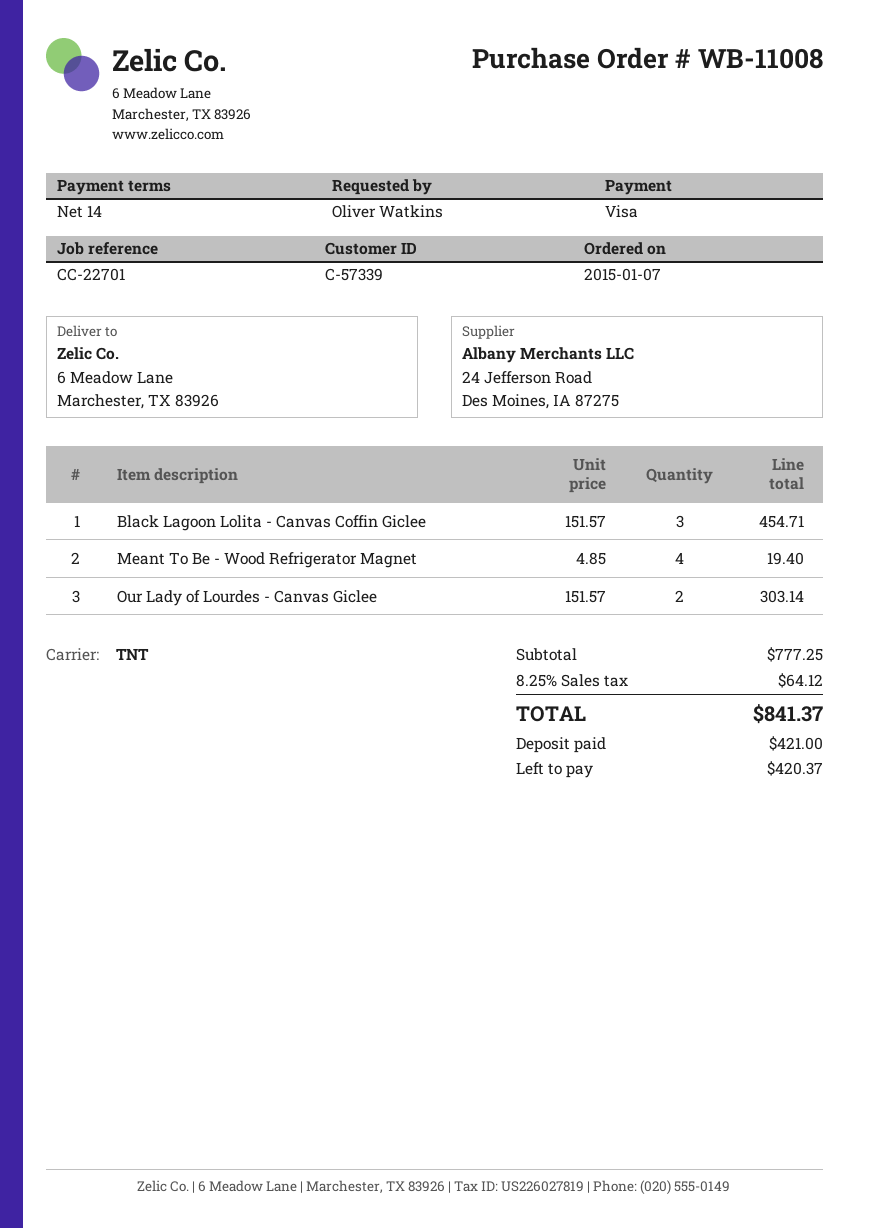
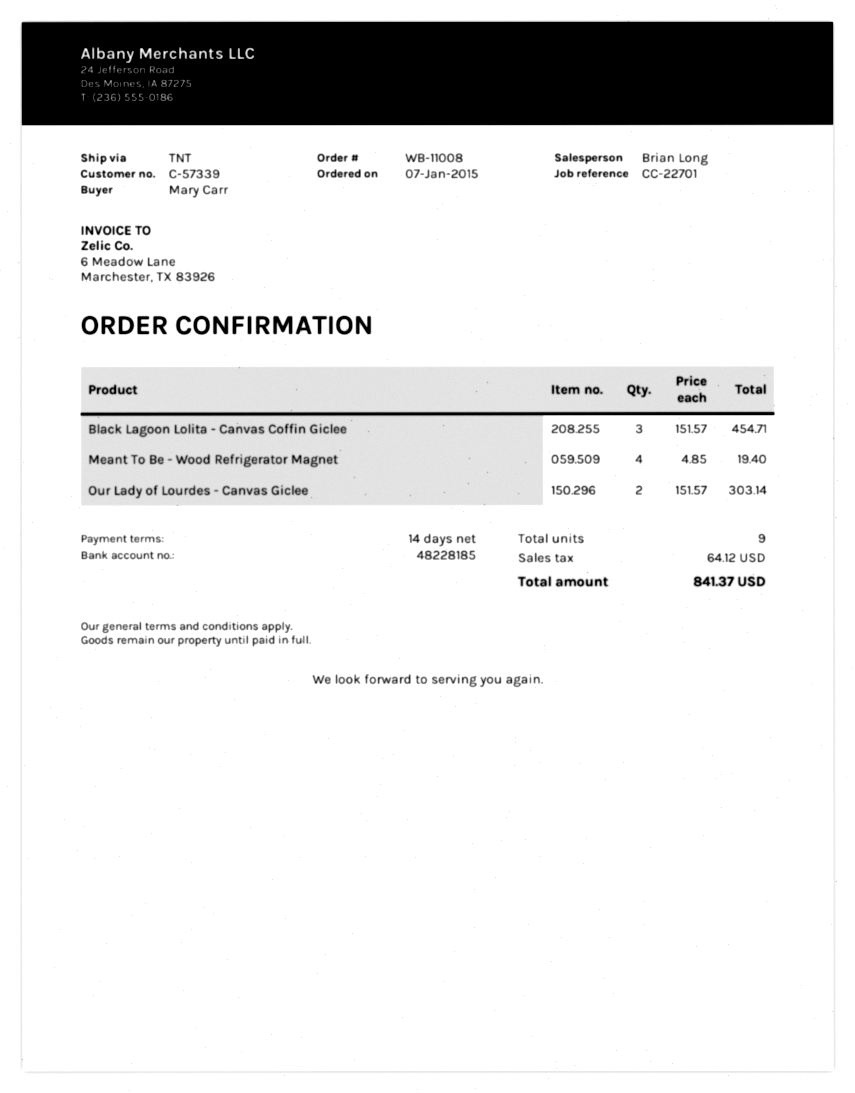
ordered by: Oliver Watkins -> Mary Carr

